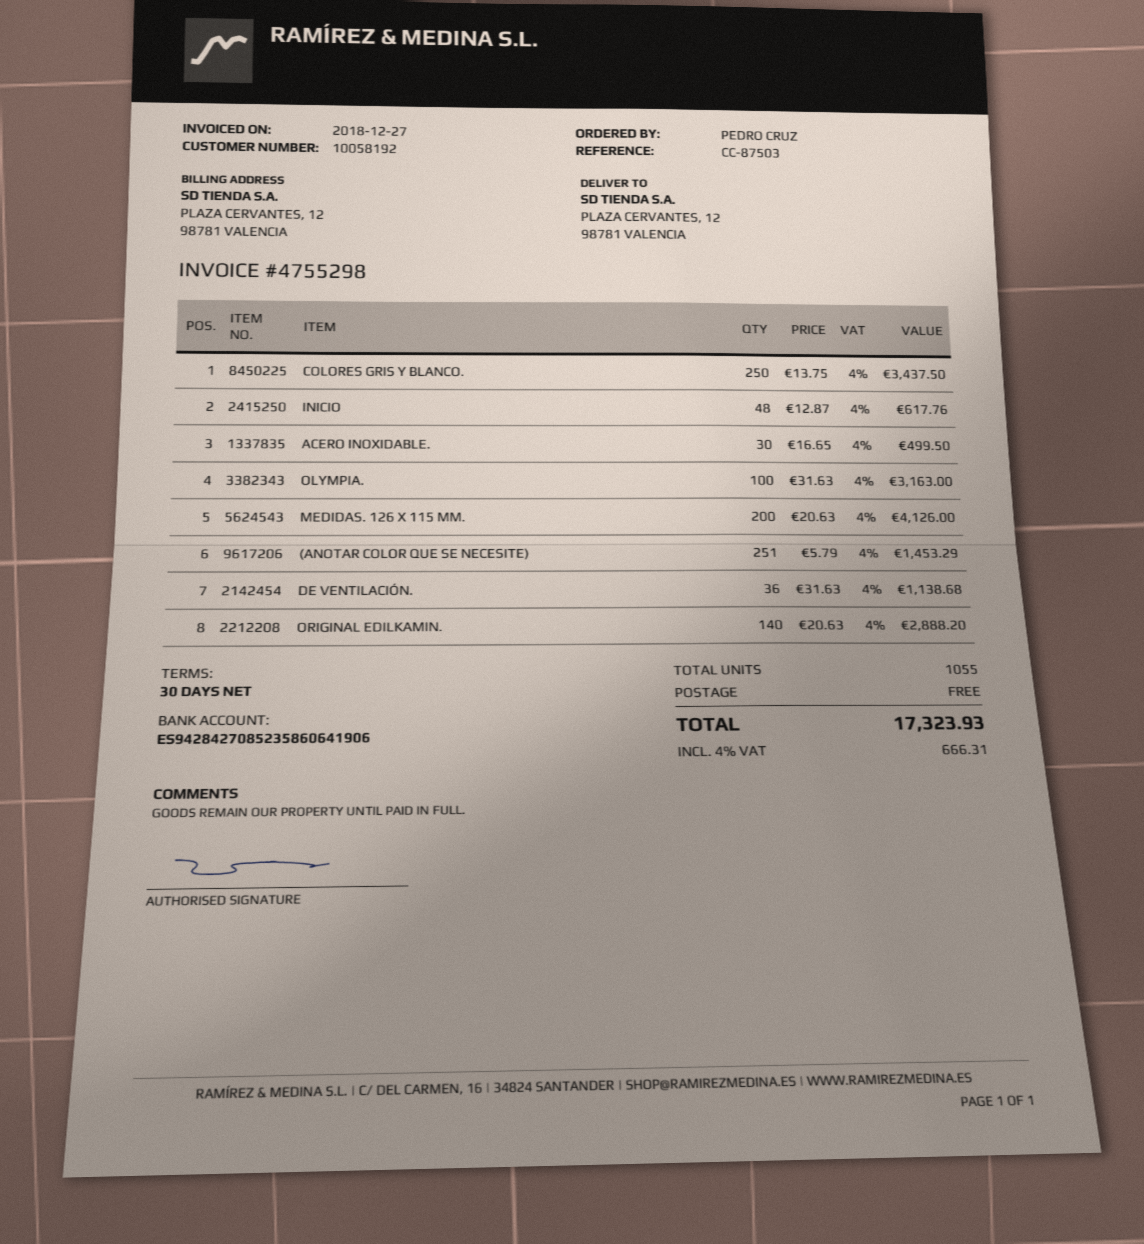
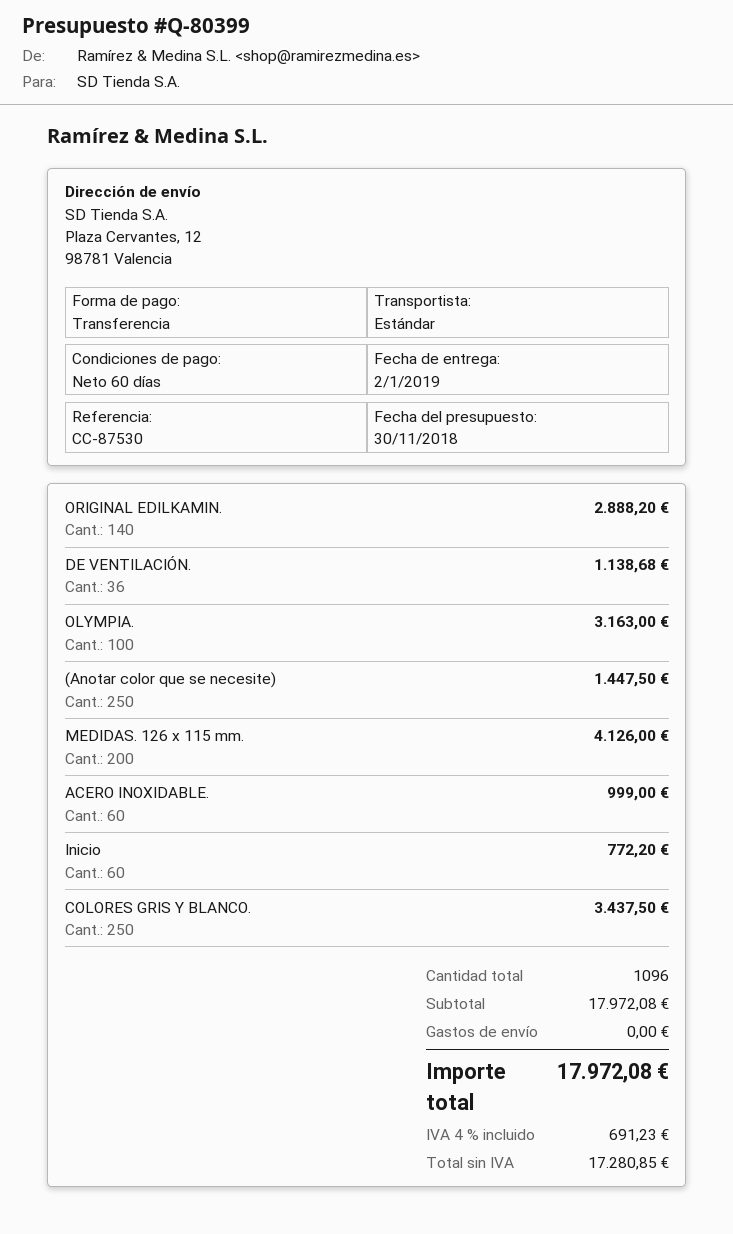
payment terms: 30 days -> 60 days
reference: CC-87503 -> CC-87530
INICIO: 48 for 617.76 -> 60 for 772.20
ACERO INOXIDABLE.: 30 for 499.50 -> 60 for 999.00
(ANOTAR COLOR QUE SE NECESITE): 251 for 1453.29 -> 250 for 1447.50
total quantity: 1055 -> 1096
tax: 4% = 666.31 -> 4% = 691.23
total: 17323.93 -> 17972.08

